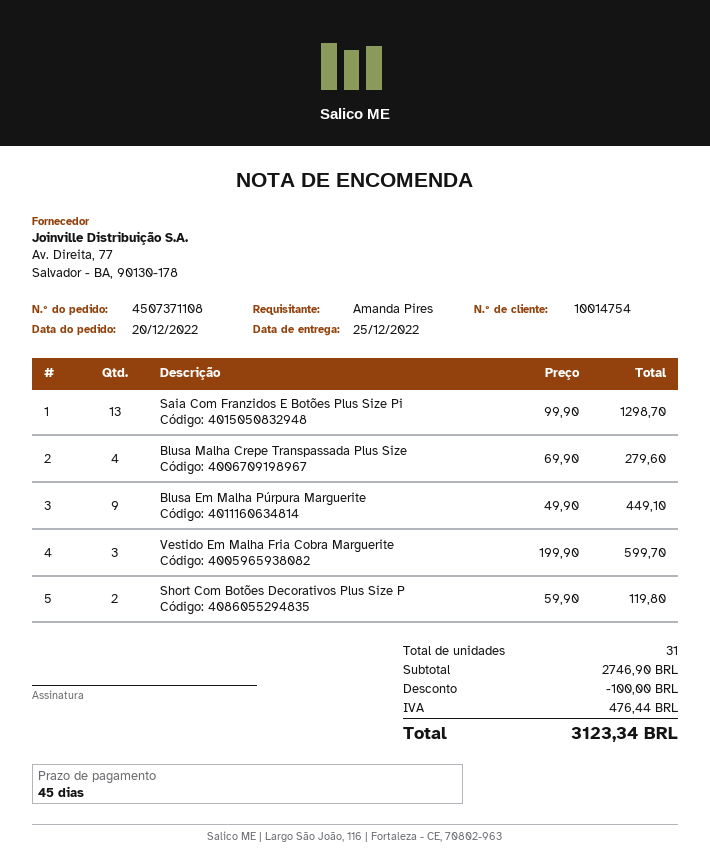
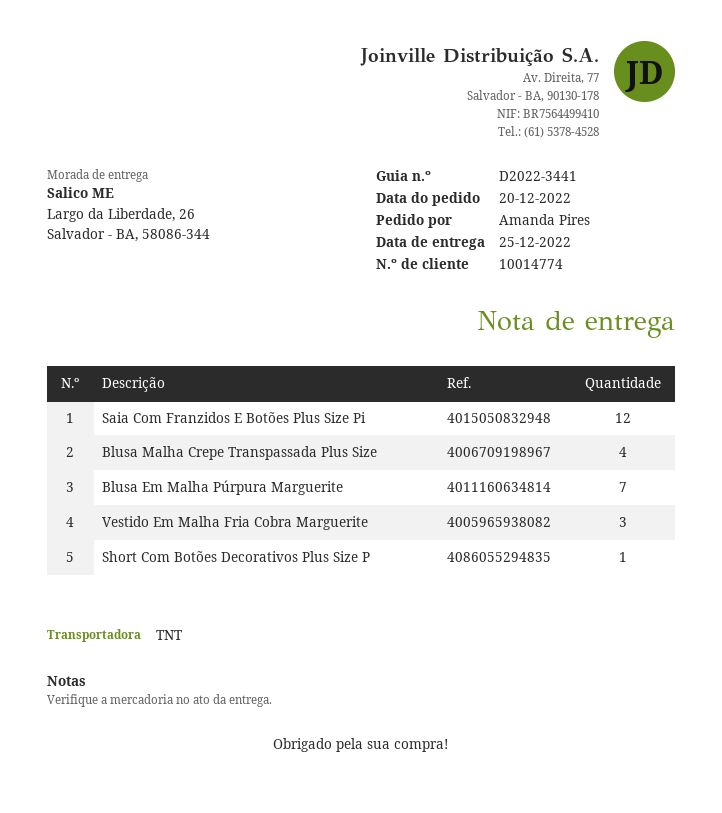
customer number: 10014754 -> 10014774
Saia Com Franzidos E Botões Plus Size Pi: 13 -> 12
Blusa Em Malha Púrpura Marguerite: 9 -> 7
Short Com Botões Decorativos Plus Size P: 2 -> 1

